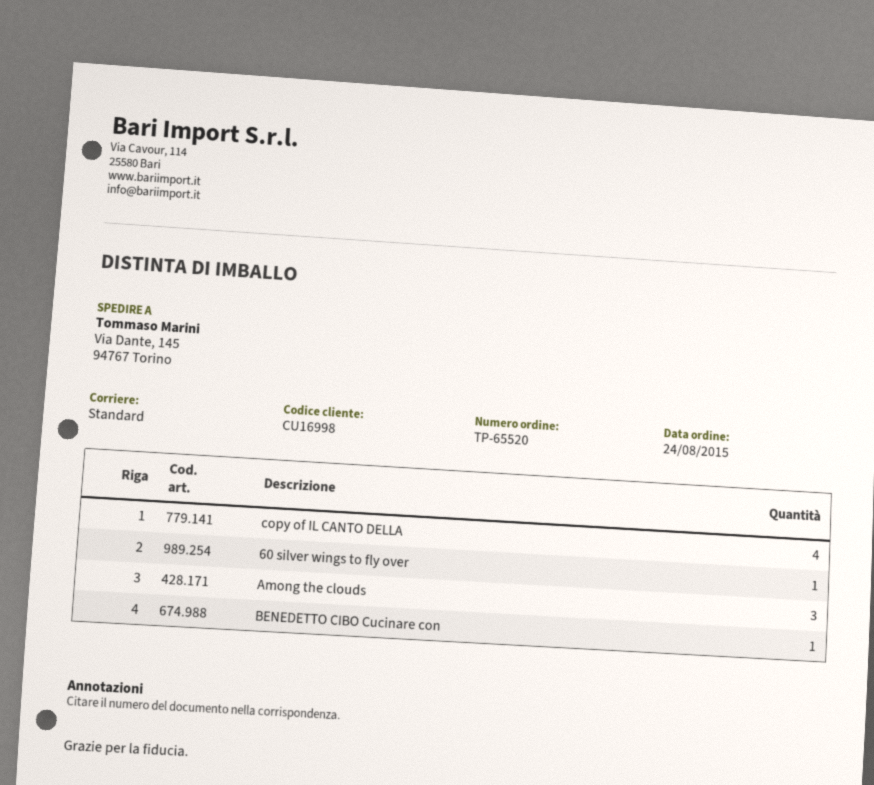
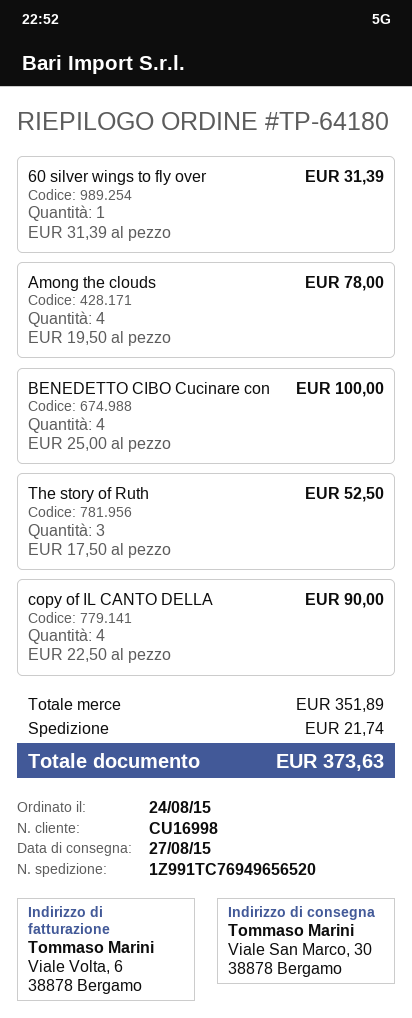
order number: TP-65520 -> TP-64180
ship to: Via Dante, 145, 94767 Torino -> Viale San Marco, 30, 38878 Bergamo
Among the clouds: 3 -> 4
BENEDETTO CIBO Cucinare con: 1 -> 4
The story of Ruth: none -> 3

